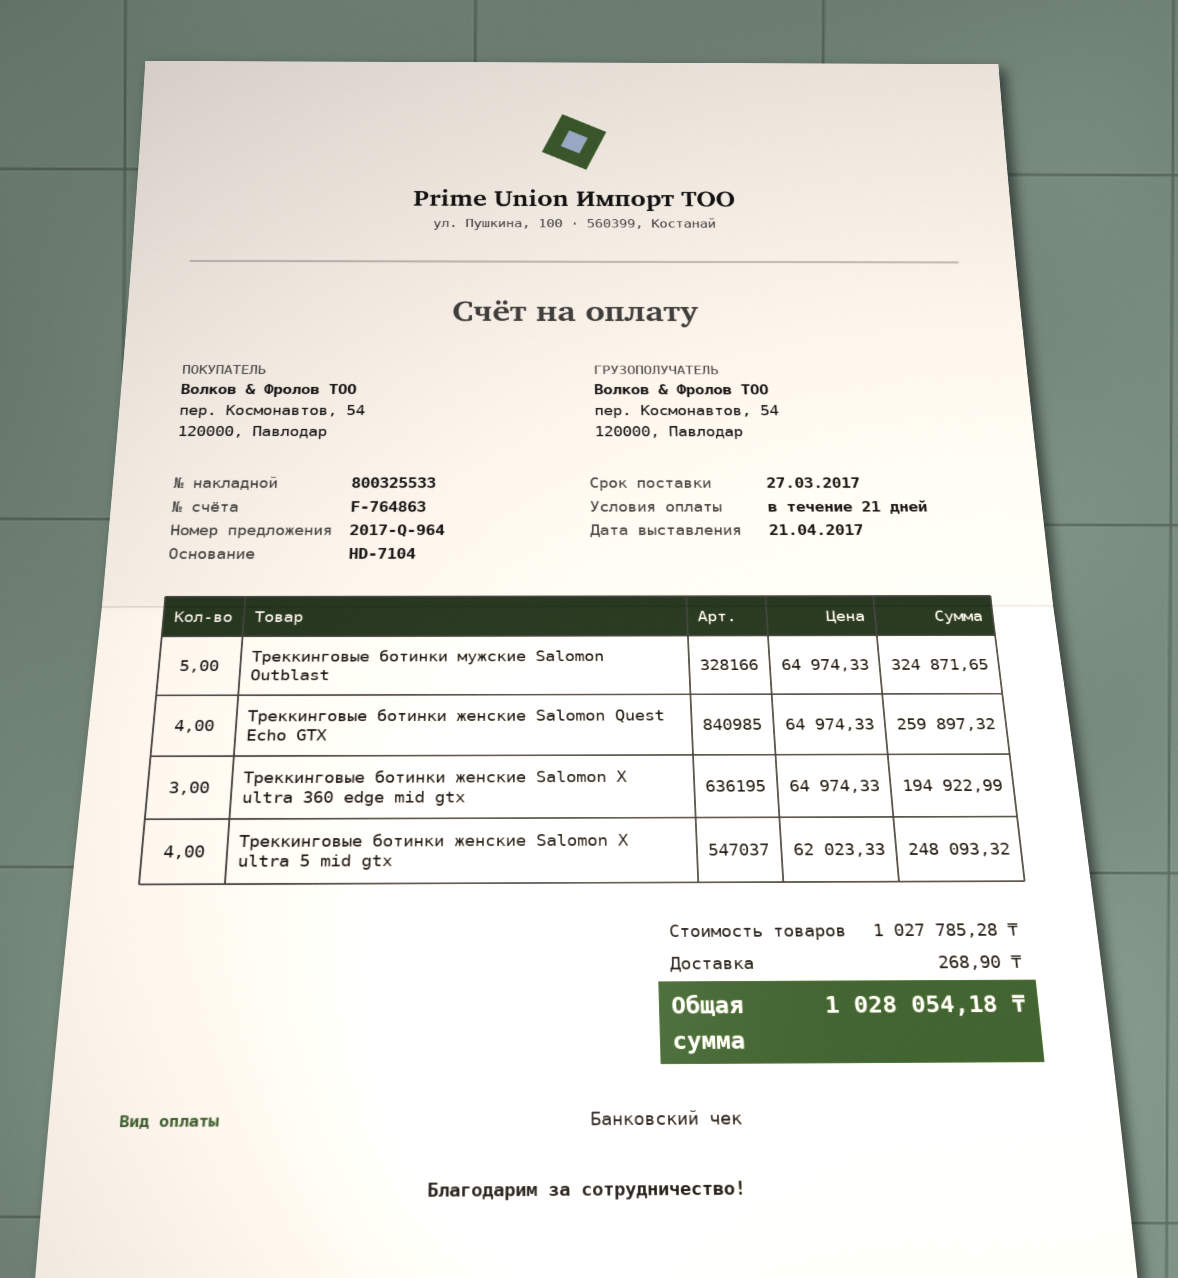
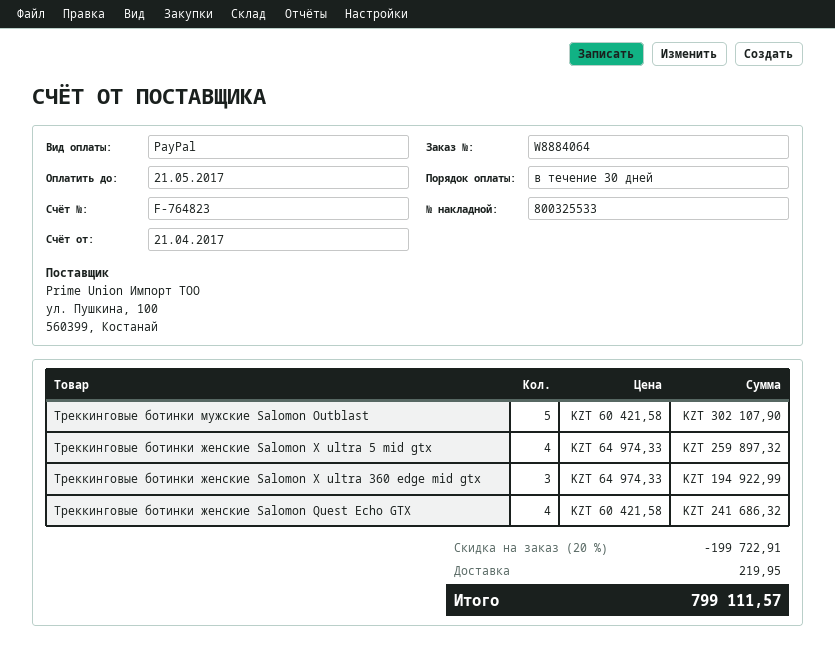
invoice number: F-764863 -> F-764823
payment terms: 21 days -> 30 days
payment method: cheque -> PayPal
Треккинговые ботинки мужские Salomon Outblast: 5 x 64974.33 = 324871.65 -> 5 x 60421.58 = 302107.90
Треккинговые ботинки женские Salomon Quest Echo GTX: 4 x 64974.33 = 259897.32 -> 4 x 60421.58 = 241686.32
Треккинговые ботинки женские Salomon X ultra 5 mid gtx: 4 x 62023.33 = 248093.32 -> 4 x 64974.33 = 259897.32
discount: none -> 20% = 199722.91
shipping: 268.90 -> 219.95
total: 1028054.18 -> 799111.57

